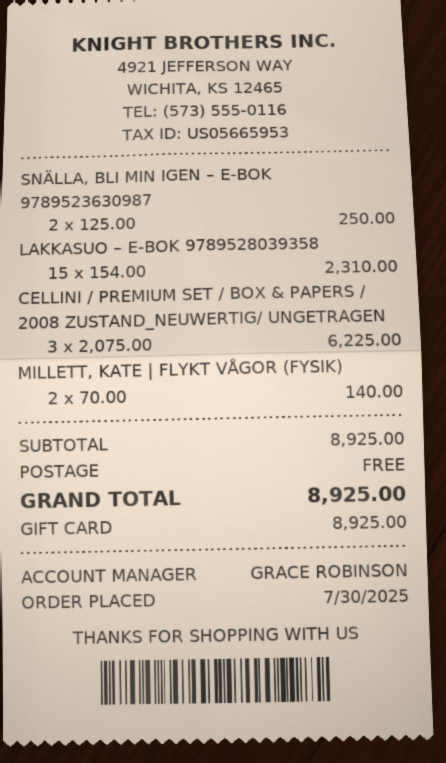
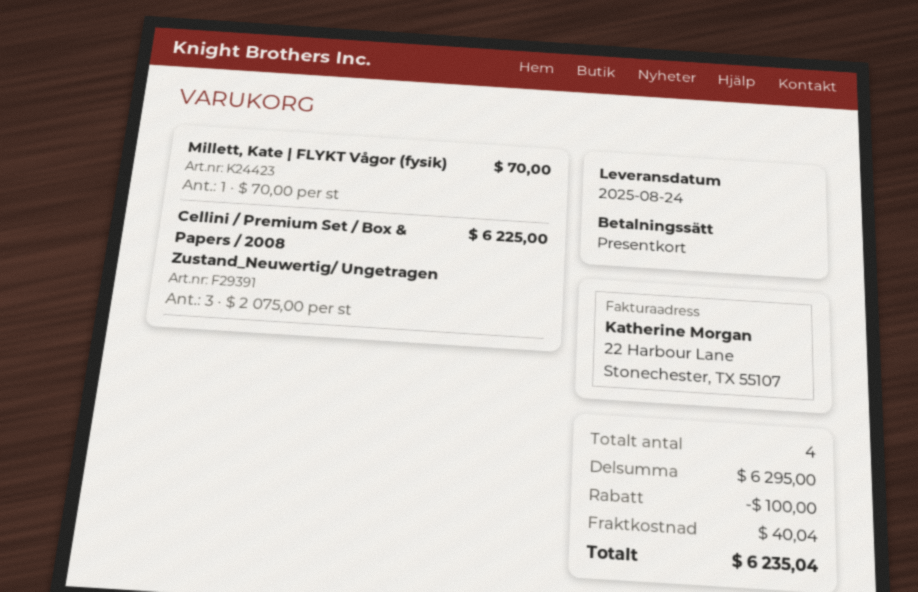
SNÄLLA, BLI MIN IGEN – E-BOK 9789523630987: 2 x 125.00 = 250.00 -> none
LAKKASUO – E-BOK 9789528039358: 15 x 154.00 = 2310.00 -> none
MILLETT, KATE | FLYKT VÅGOR (FYSIK): 2 x 70.00 = 140.00 -> 1 x 70.00 = 70.00
subtotal: 8925.00 -> 6295.00
discount: none -> 100.00
shipping: 0.00 -> 40.04
total: 8925.00 -> 6235.04

